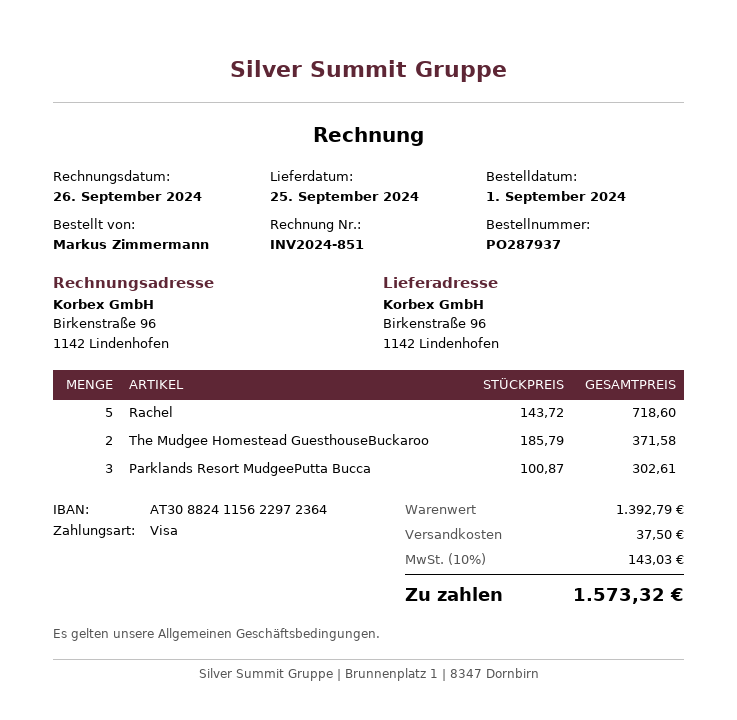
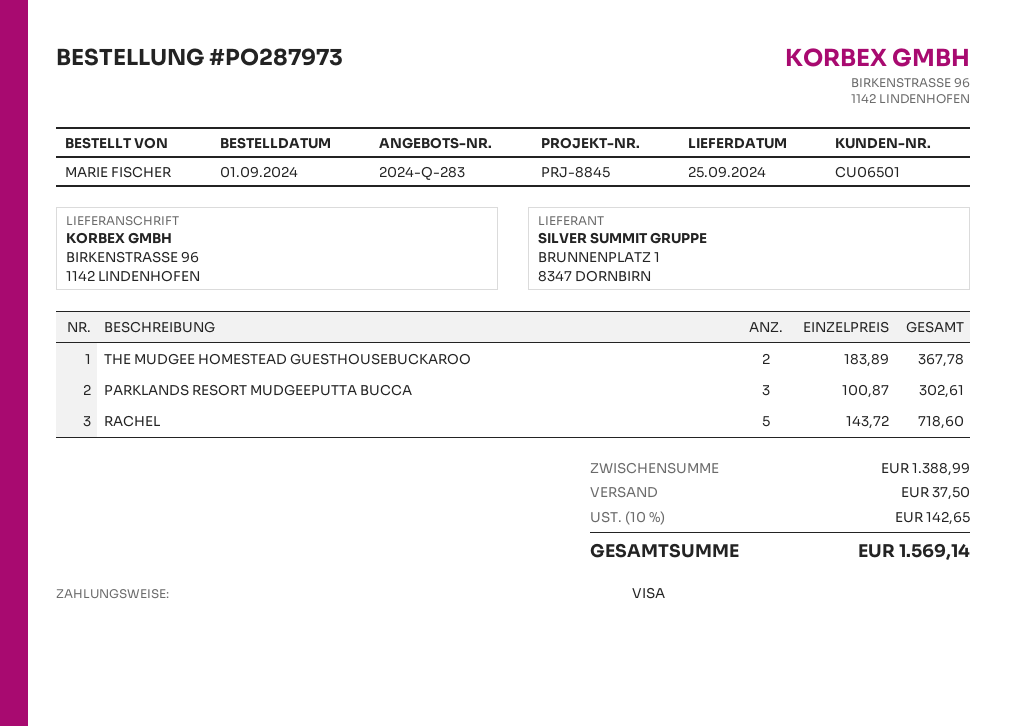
order number: PO287937 -> PO287973
ordered by: Markus Zimmermann -> MARIE FISCHER
The Mudgee Homestead GuesthouseBuckaroo: 2 x 185.79 = 371.58 -> 2 x 183.89 = 367.78
subtotal: 1392.79 -> 1388.99
tax: 10% = 143.03 -> 10% = 142.65
total: 1573.32 -> 1569.14

